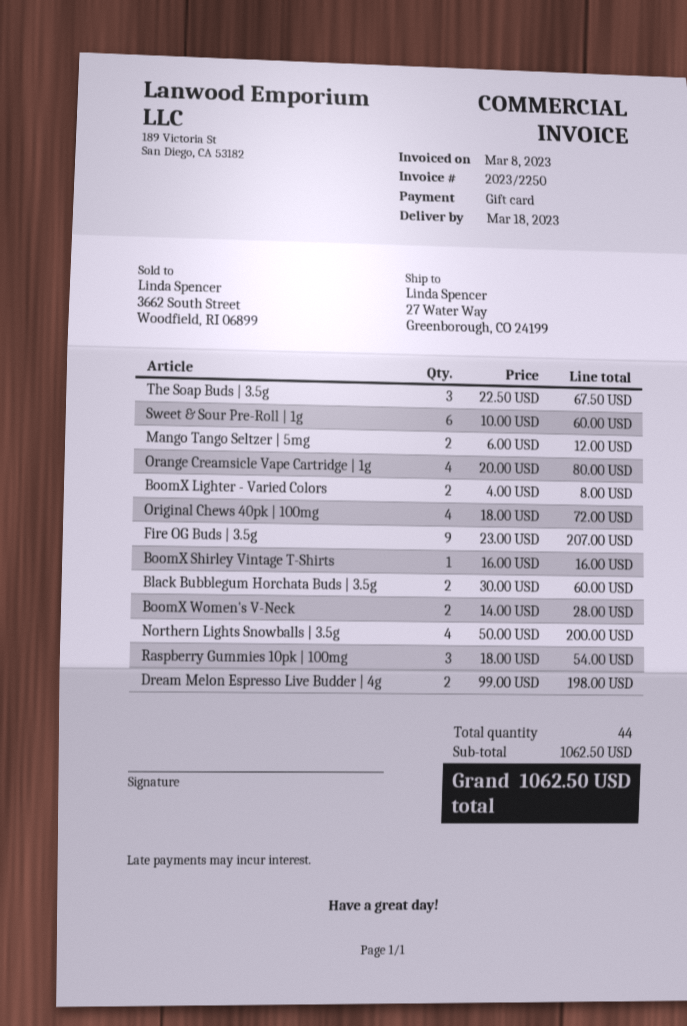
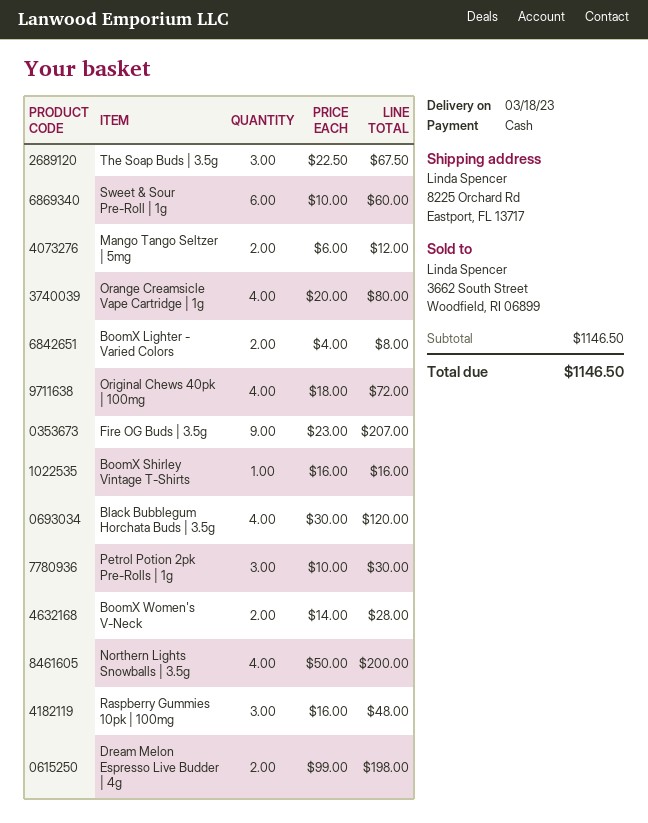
payment method: gift card -> cash
ship to: 27 Water Way, Greenborough, CO 24199 -> 8225 Orchard Rd, Eastport, FL 13717
Black Bubblegum Horchata Buds | 3.5g: 2 x 30.00 = 60.00 -> 4 x 30.00 = 120.00
Raspberry Gummies 10pk | 100mg: 3 x 18.00 = 54.00 -> 3 x 16.00 = 48.00
Petrol Potion 2pk Pre-Rolls | 1g: none -> 3 x 10.00 = 30.00
subtotal: 1062.50 -> 1146.50
total: 1062.50 -> 1146.50

